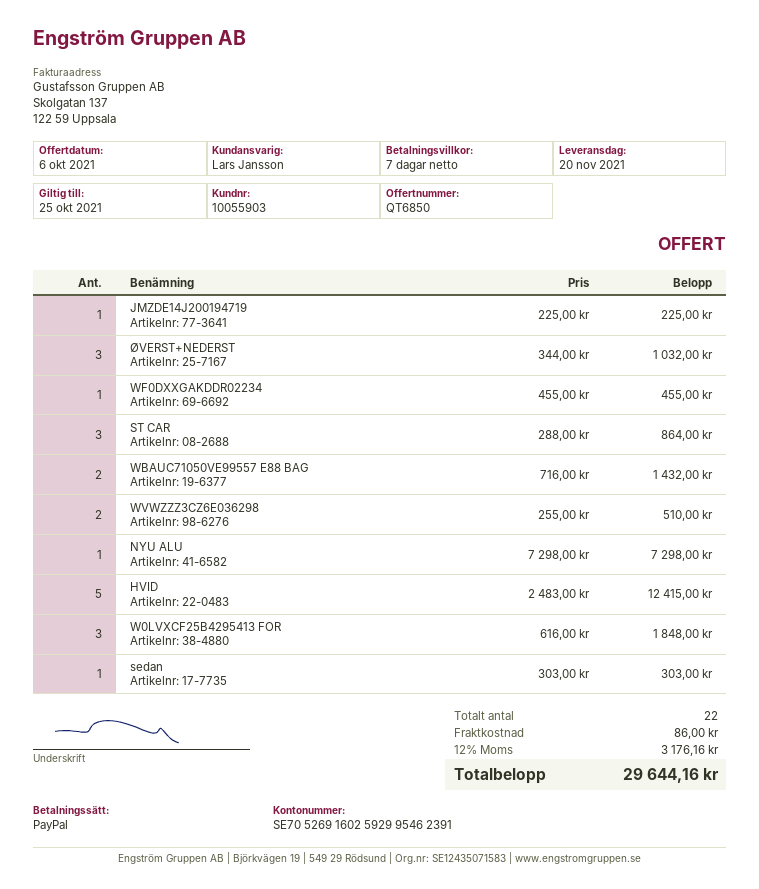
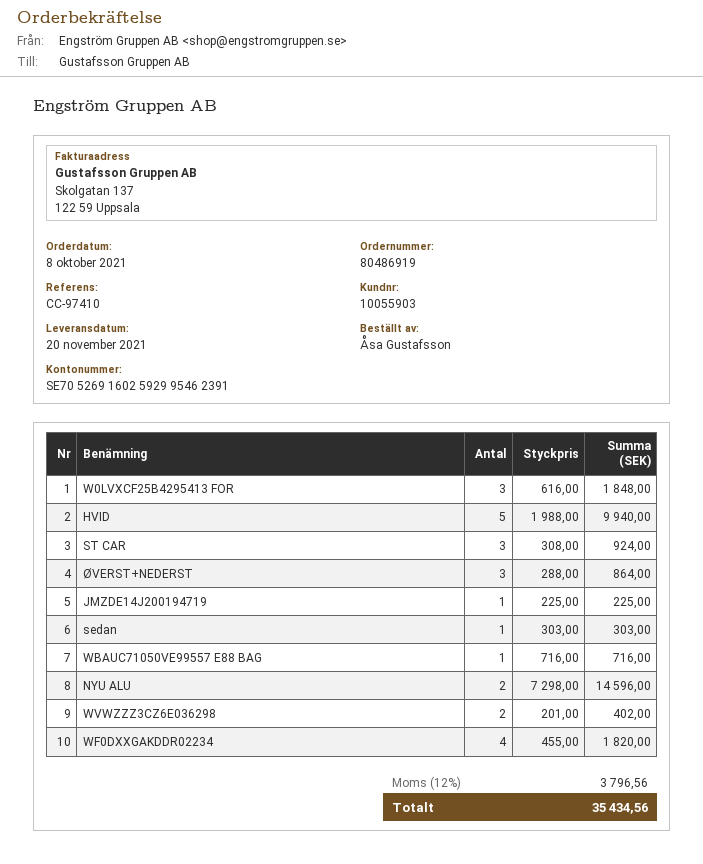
ØVERST+NEDERST: 3 x 344.00 = 1032.00 -> 3 x 288.00 = 864.00
WF0DXXGAKDDR02234: 1 x 455.00 = 455.00 -> 4 x 455.00 = 1820.00
ST CAR: 3 x 288.00 = 864.00 -> 3 x 308.00 = 924.00
WBAUC71050VE99557 E88 BAG: 2 x 716.00 = 1432.00 -> 1 x 716.00 = 716.00
WVWZZZ3CZ6E036298: 2 x 255.00 = 510.00 -> 2 x 201.00 = 402.00
NYU ALU: 1 x 7298.00 = 7298.00 -> 2 x 7298.00 = 14596.00
HVID: 5 x 2483.00 = 12415.00 -> 5 x 1988.00 = 9940.00
shipping: 86.00 -> none
tax: 12% = 3176.16 -> 12% = 3796.56
total: 29644.16 -> 35434.56

